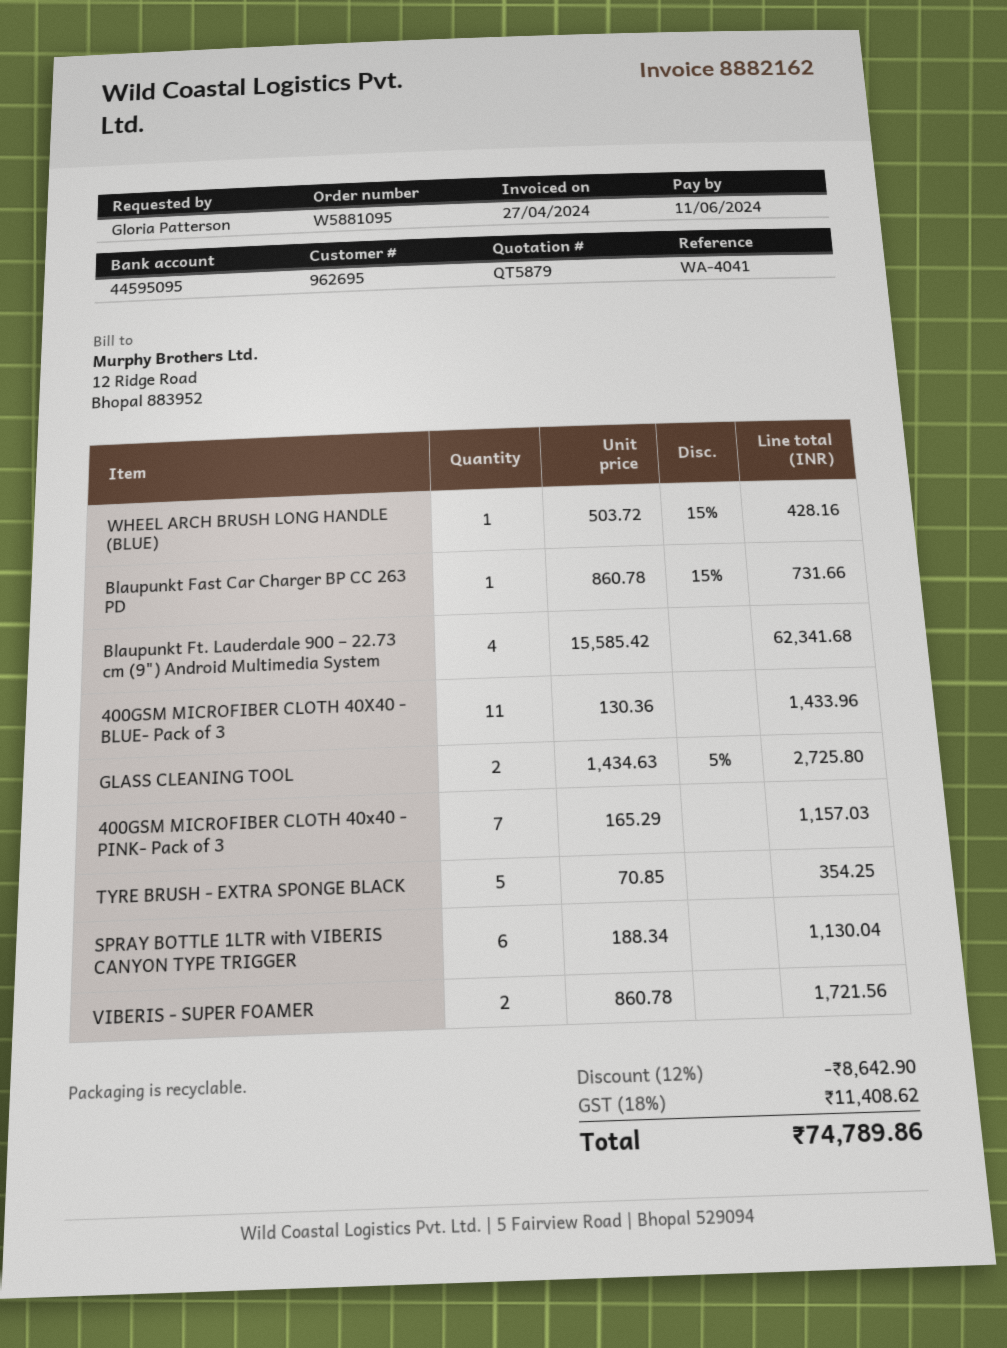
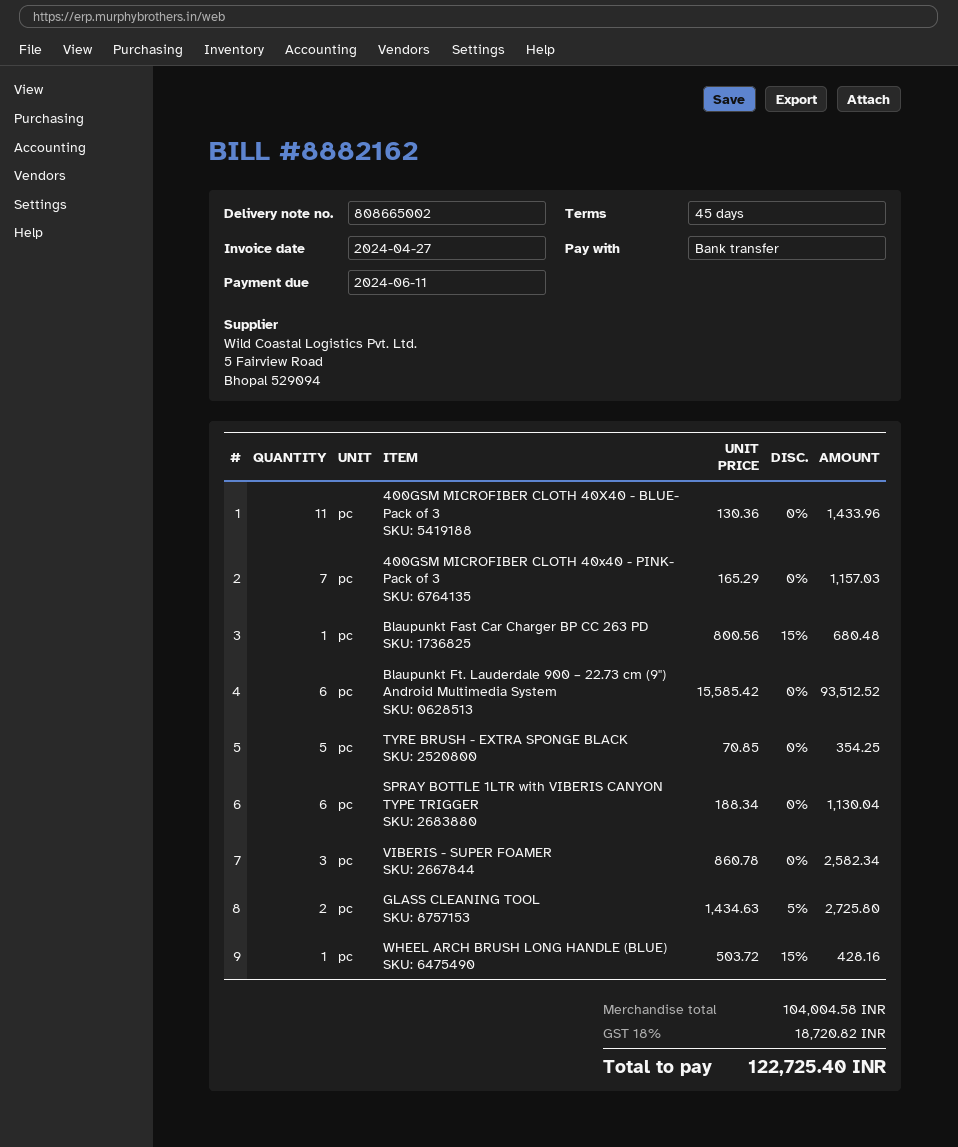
Blaupunkt Fast Car Charger BP CC 263 PD: 1 x 860.78 - 15% = 731.66 -> 1 x 800.56 - 15% = 680.48
Blaupunkt Ft. Lauderdale 900 – 22.73 cm (9") Android Multimedia System: 4 x 15585.42 = 62341.68 -> 6 x 15585.42 = 93512.52
VIBERIS - SUPER FOAMER: 2 x 860.78 = 1721.56 -> 3 x 860.78 = 2582.34
discount: 12% = 8642.90 -> none
tax: 18% = 11408.62 -> 18% = 18720.82
total: 74789.86 -> 122725.40

